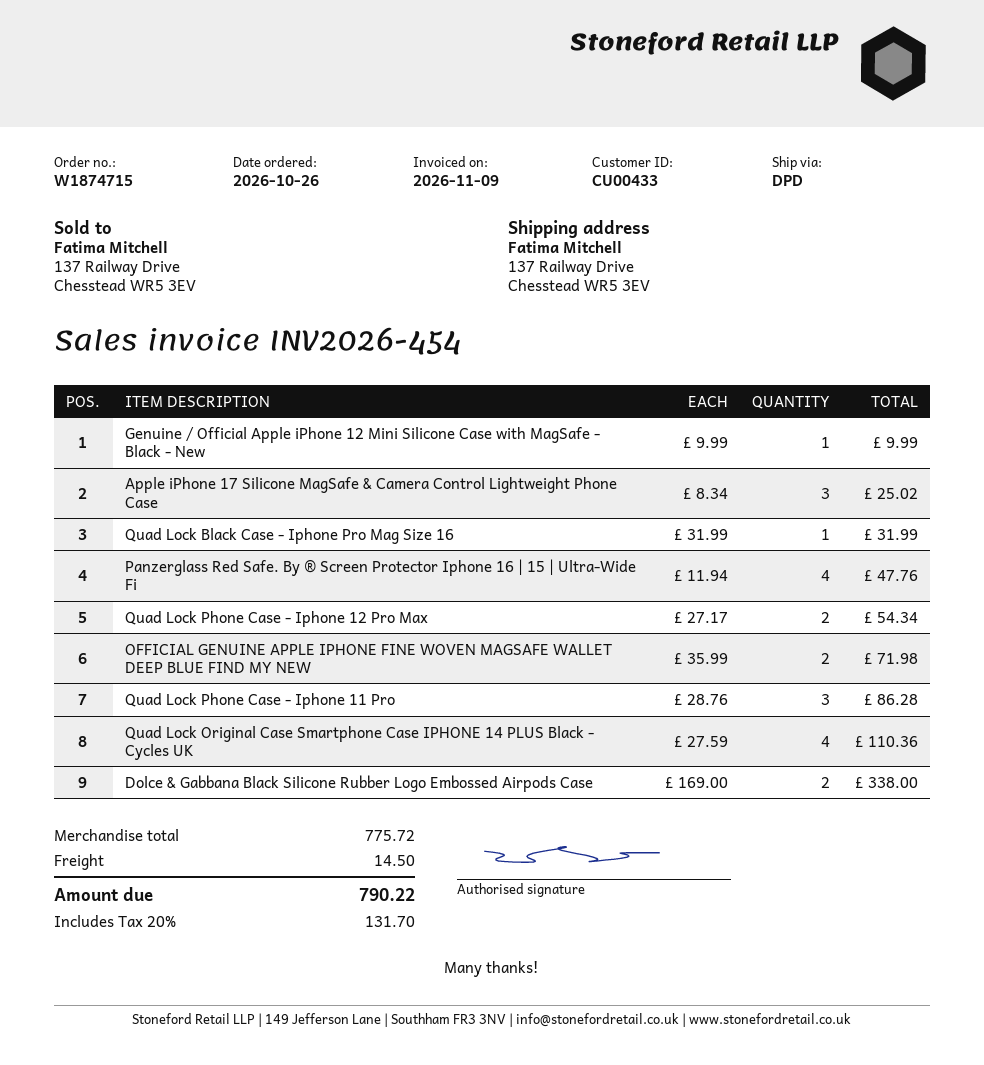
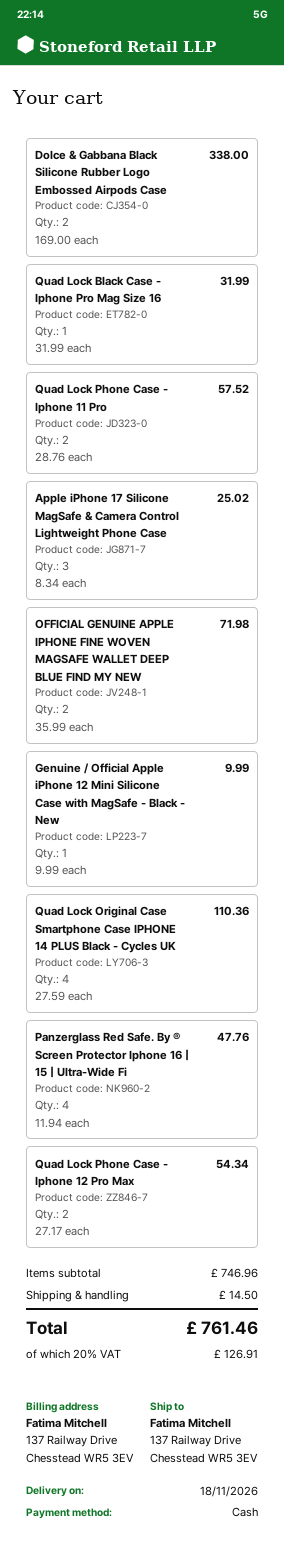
Quad Lock Phone Case - Iphone 11 Pro: 3 x 28.76 = 86.28 -> 2 x 28.76 = 57.52
subtotal: 775.72 -> 746.96
tax: 20% = 131.70 -> 20% = 126.91
total: 790.22 -> 761.46

